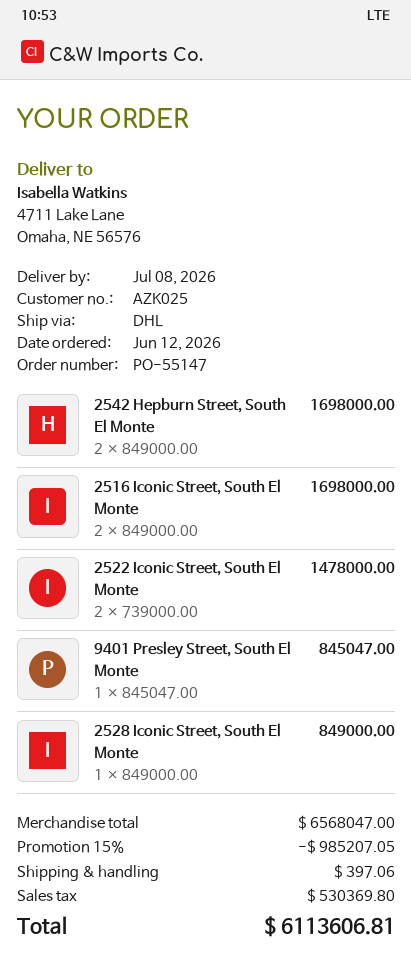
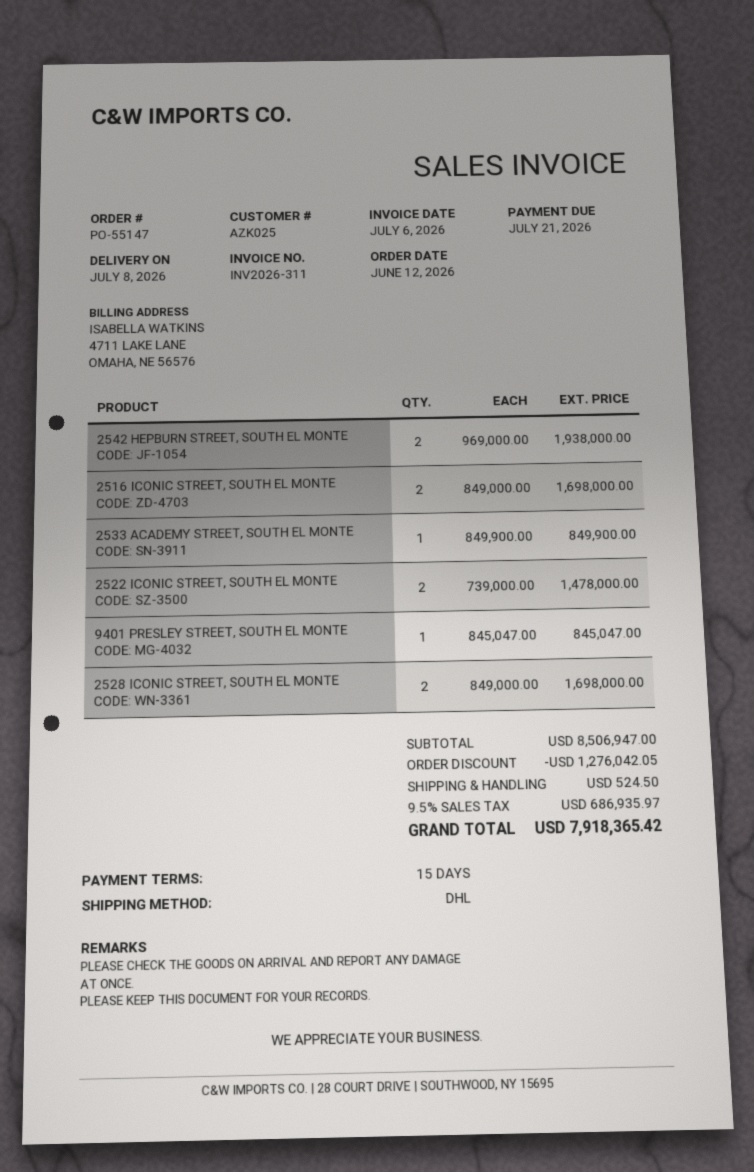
2542 Hepburn Street, South El Monte: 2 x 849000.00 = 1698000.00 -> 2 x 969000.00 = 1938000.00
2528 Iconic Street, South El Monte: 1 x 849000.00 = 849000.00 -> 2 x 849000.00 = 1698000.00
2533 ACADEMY STREET, SOUTH EL MONTE: none -> 1 x 849900.00 = 849900.00
subtotal: 6568047.00 -> 8506947.00
discount: 985207.05 -> 1276042.05
shipping: 397.06 -> 524.50
tax: 530369.80 -> 686935.97
total: 6113606.81 -> 7918365.42

